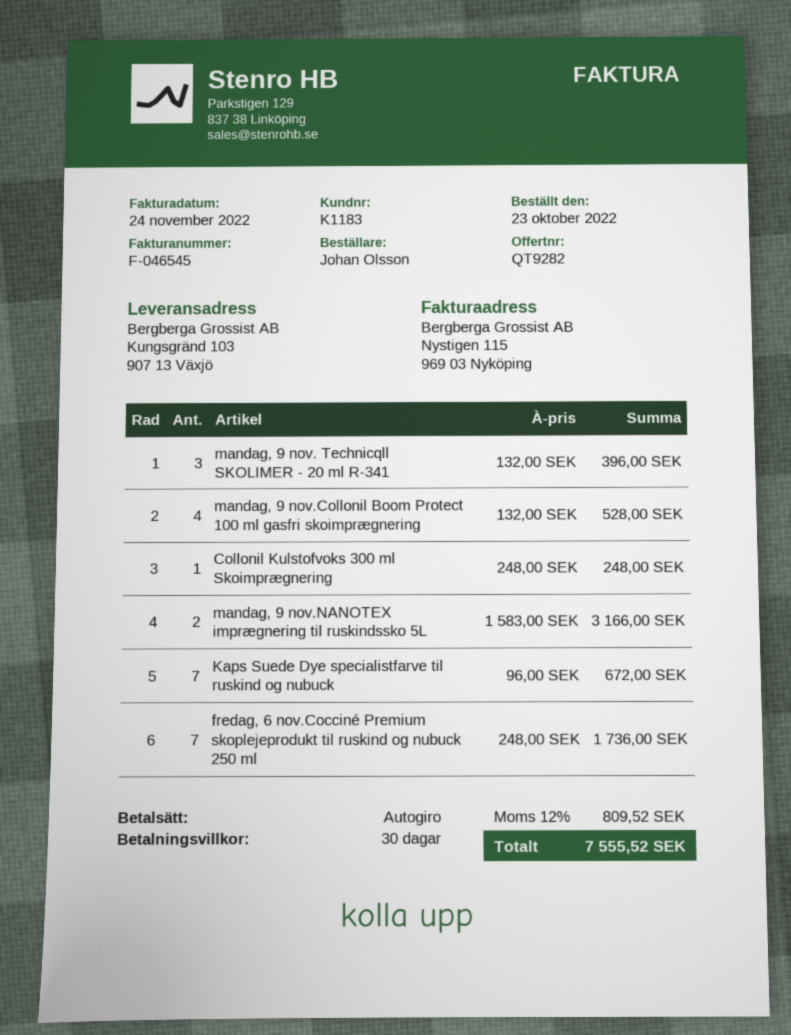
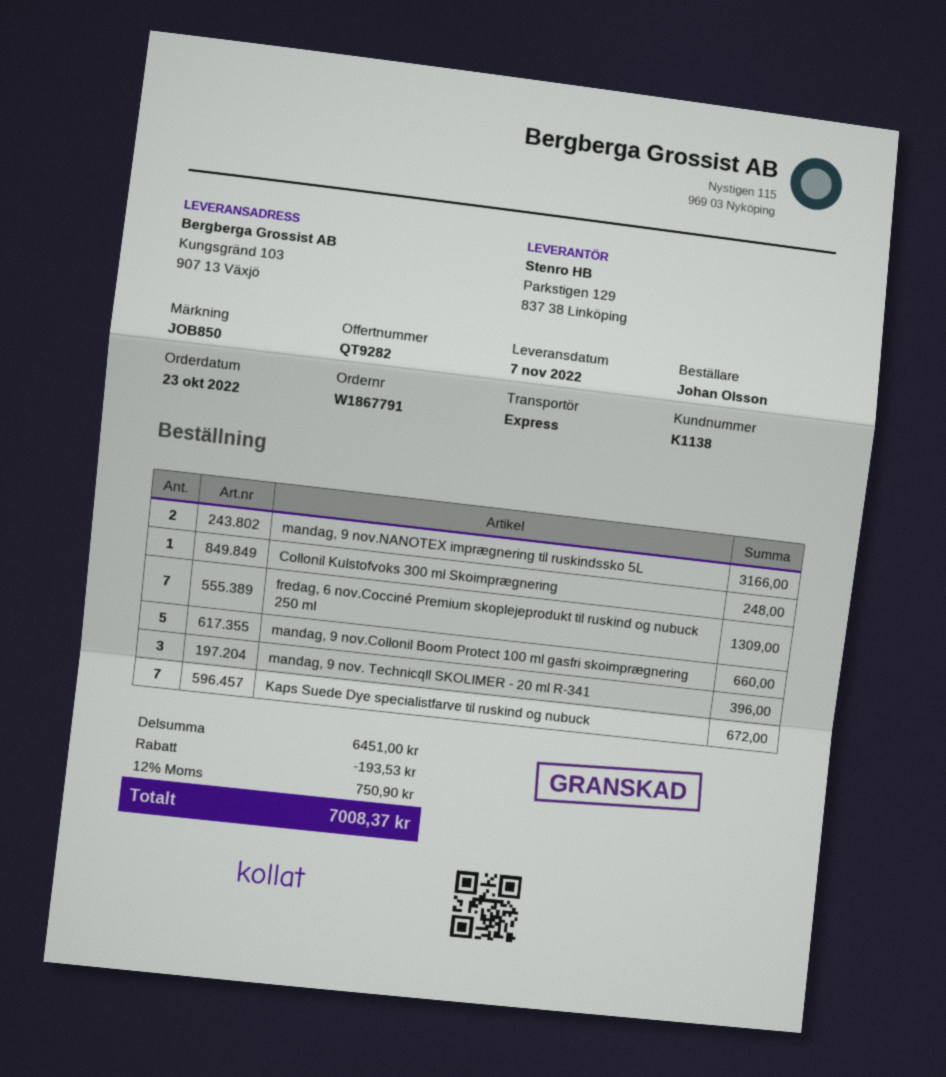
customer number: K1183 -> K1138
mandag, 9 nov.Collonil Boom Protect 100 ml gasfri skoimprægnering: 4 for 528.00 -> 5 for 660.00
fredag, 6 nov.Cocciné Premium skoplejeprodukt til ruskind og nubuck 250 ml: 7 for 1736.00 -> 7 for 1309.00
discount: none -> 193.53
tax: 12% = 809.52 -> 12% = 750.90
total: 7555.52 -> 7008.37

